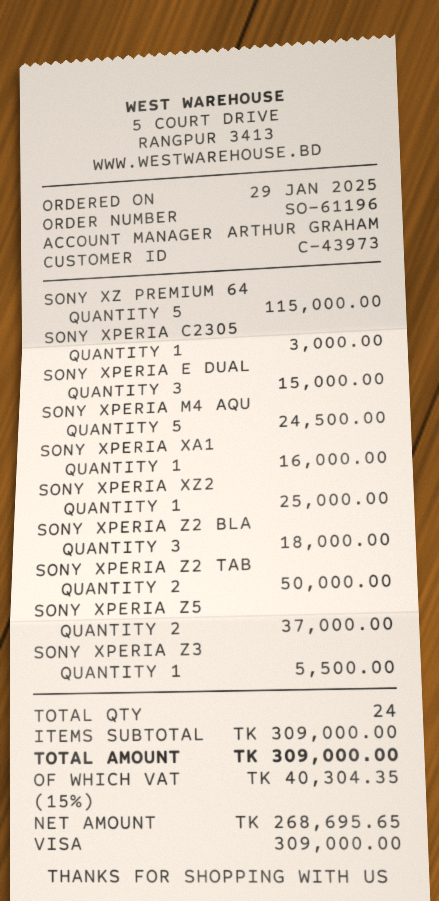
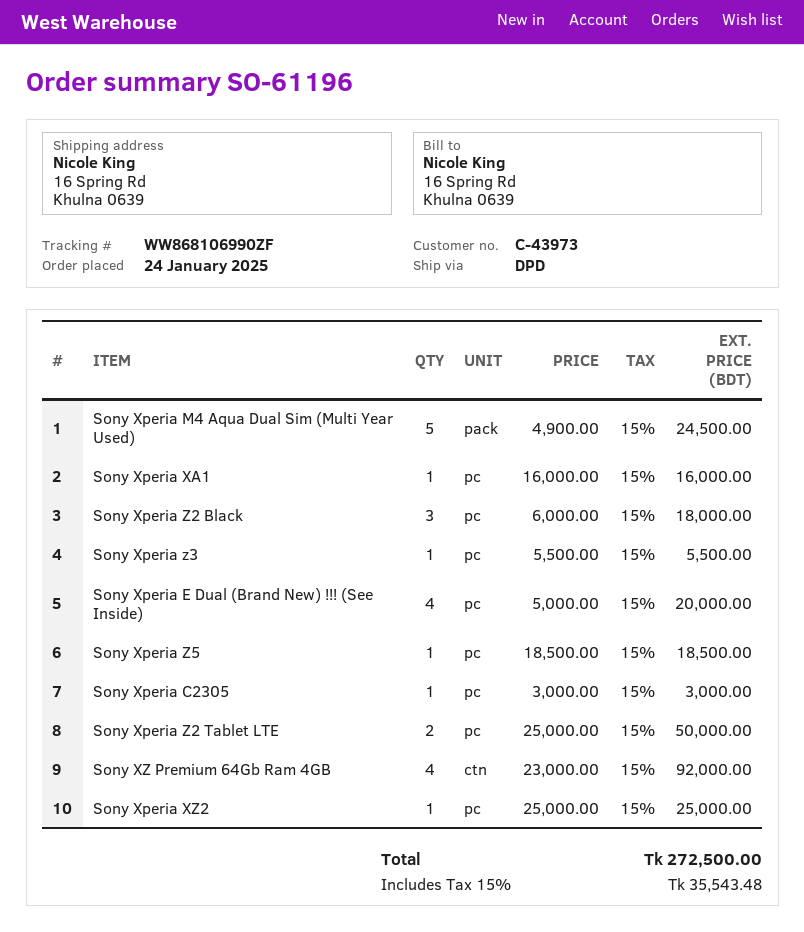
order date: 2025-01-29 -> 2025-01-24
SONY XZ PREMIUM 64: 5 for 115000.00 -> 4 for 92000.00
SONY XPERIA E DUAL: 3 for 15000.00 -> 4 for 20000.00
SONY XPERIA Z5: 2 for 37000.00 -> 1 for 18500.00
tax: 15% = 40304.35 -> 15% = 35543.48
total: 309000.00 -> 272500.00

